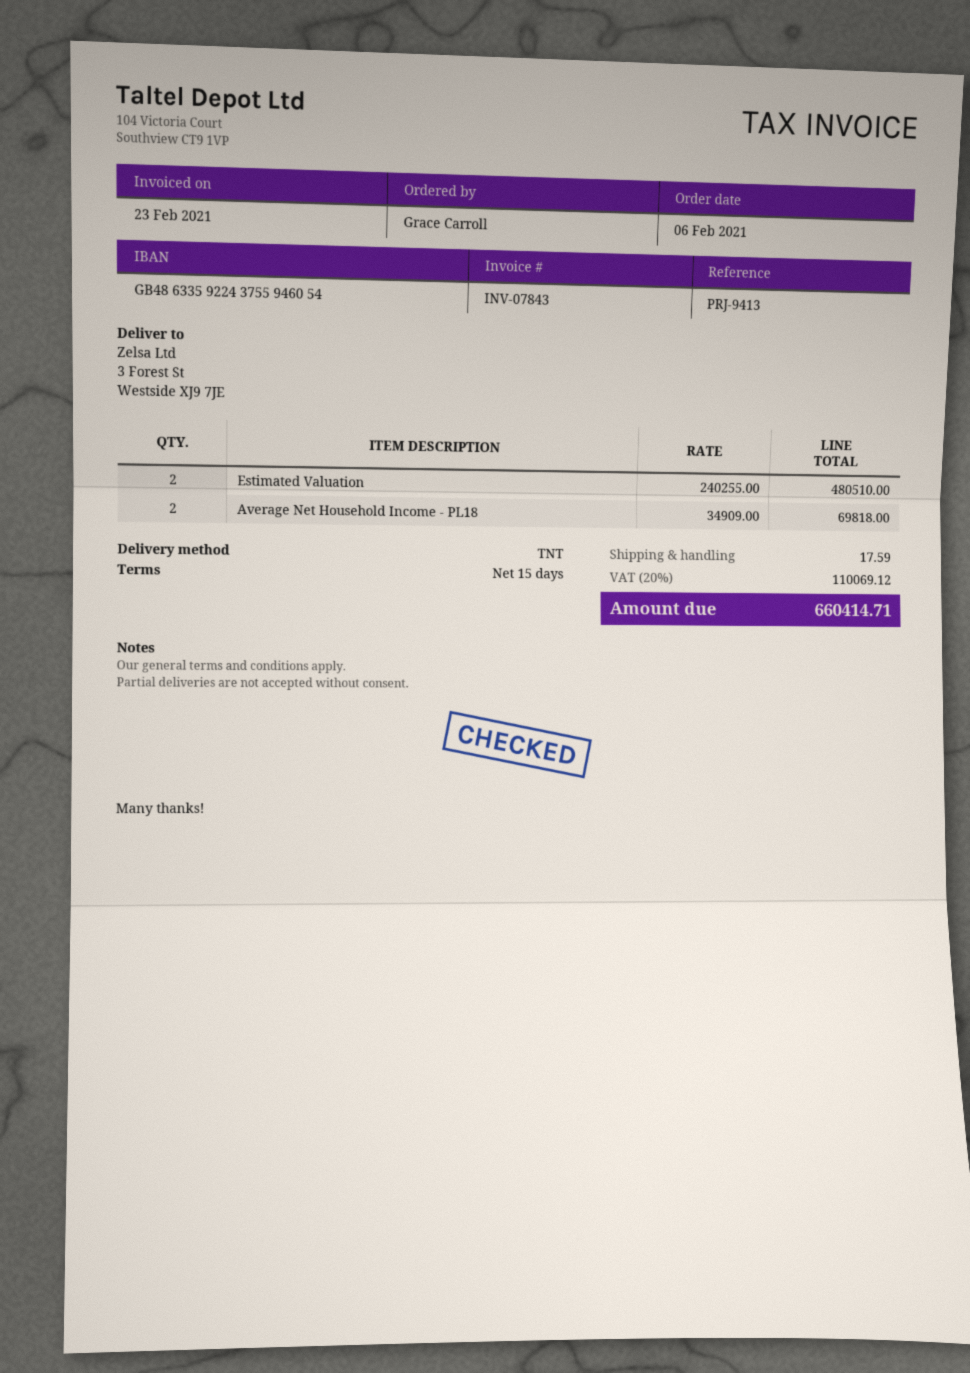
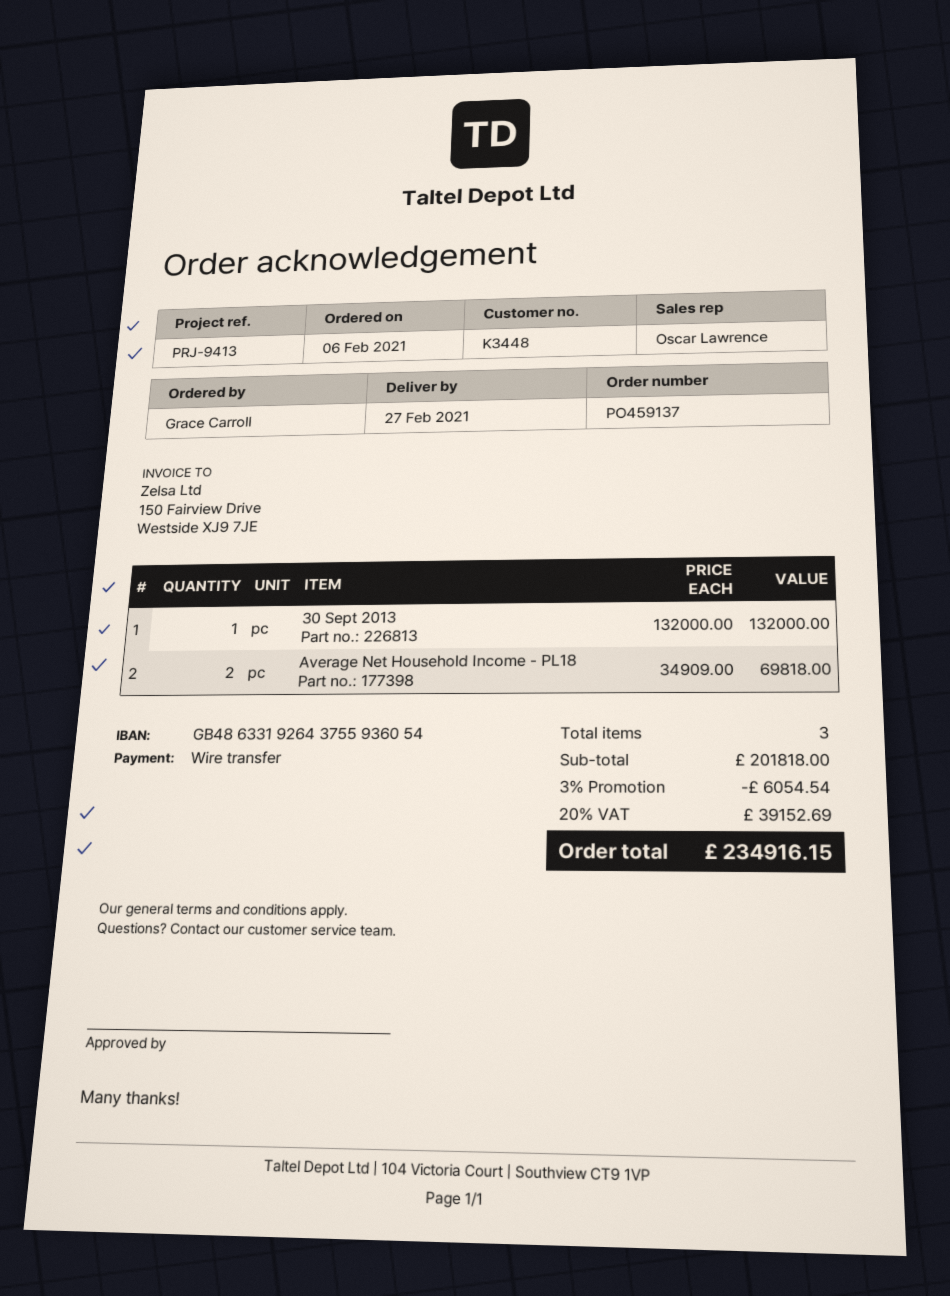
bank account: GB48633592243755946054 -> GB48633192643755936054
Estimated Valuation: 2 x 240255.00 = 480510.00 -> none
30 Sept 2013: none -> 1 x 132000.00 = 132000.00
discount: none -> 3% = 6054.54
shipping: 17.59 -> none
tax: 20% = 110069.12 -> 20% = 39152.69
total: 660414.71 -> 234916.15

